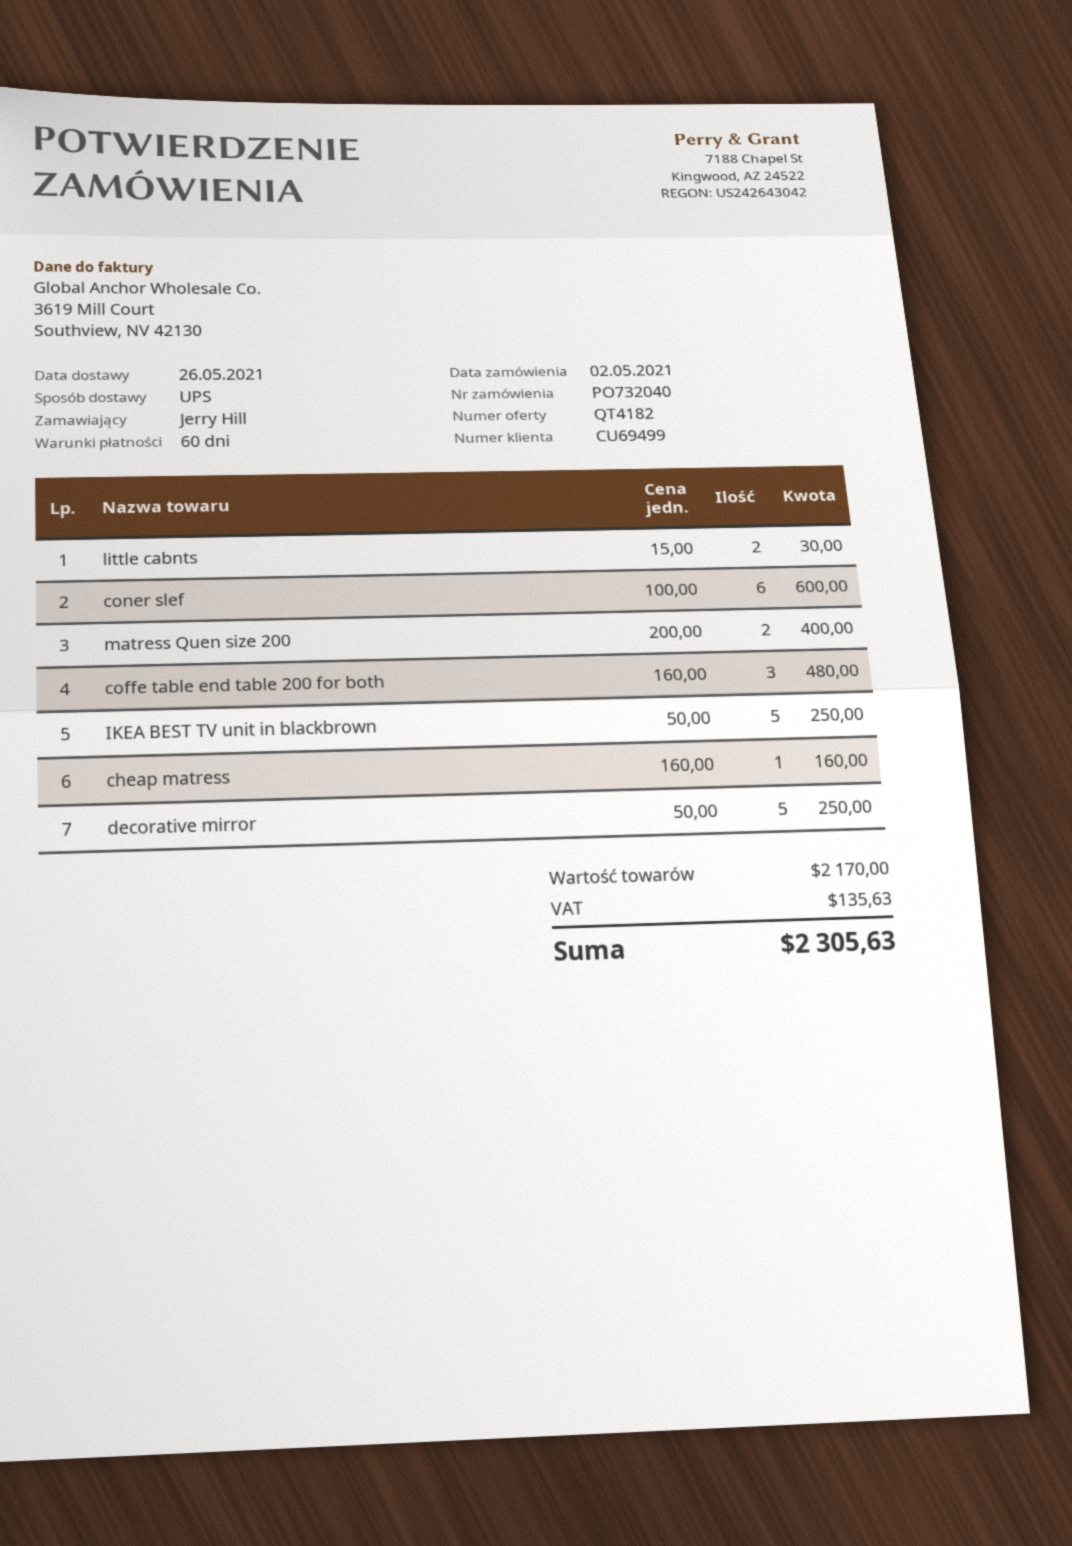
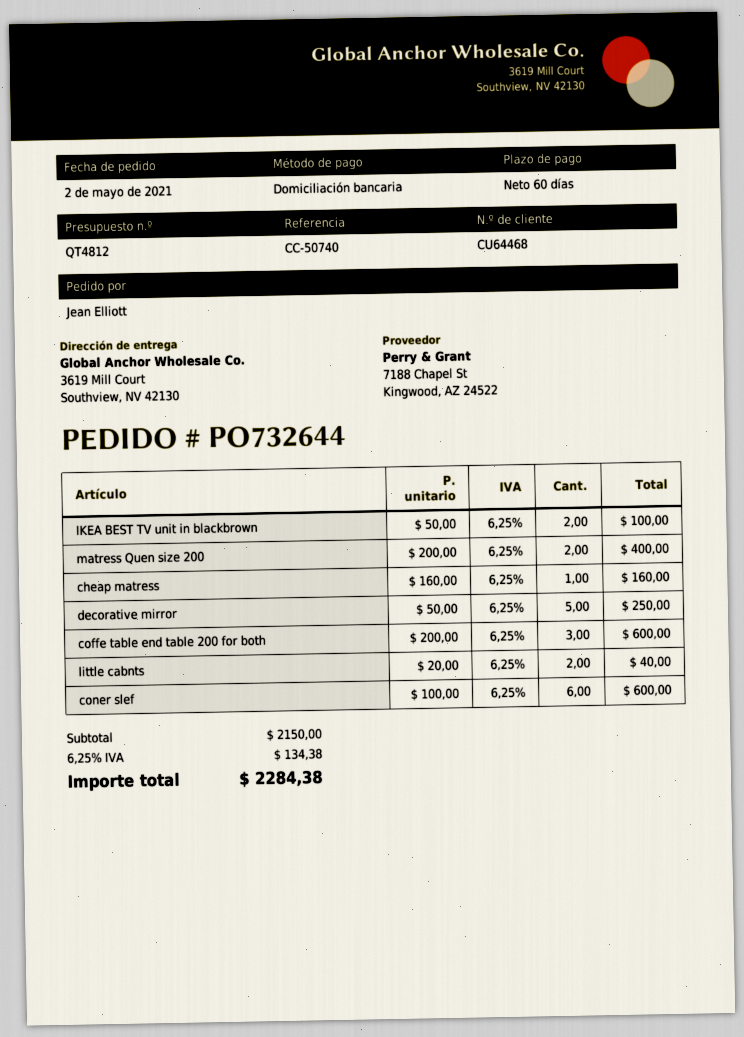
quote number: QT4182 -> QT4812
order number: PO732040 -> PO732644
customer number: CU69499 -> CU64468
ordered by: Jerry Hill -> Jean Elliott
little cabnts: 2 x 15.00 = 30.00 -> 2 x 20.00 = 40.00
coffe table end table 200 for both: 3 x 160.00 = 480.00 -> 3 x 200.00 = 600.00
IKEA BEST TV unit in blackbrown: 5 x 50.00 = 250.00 -> 2 x 50.00 = 100.00
subtotal: 2170.00 -> 2150.00
tax: 135.63 -> 134.38
total: 2305.63 -> 2284.38

